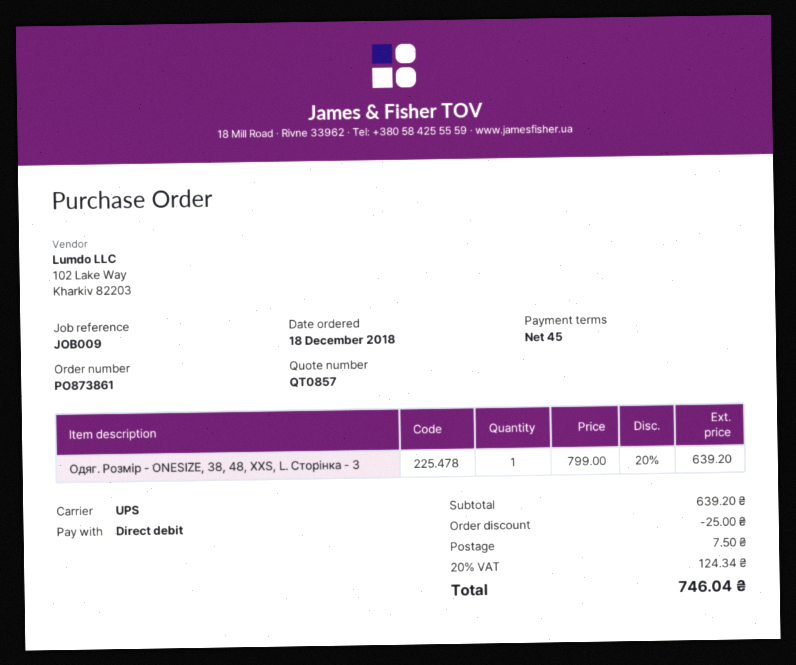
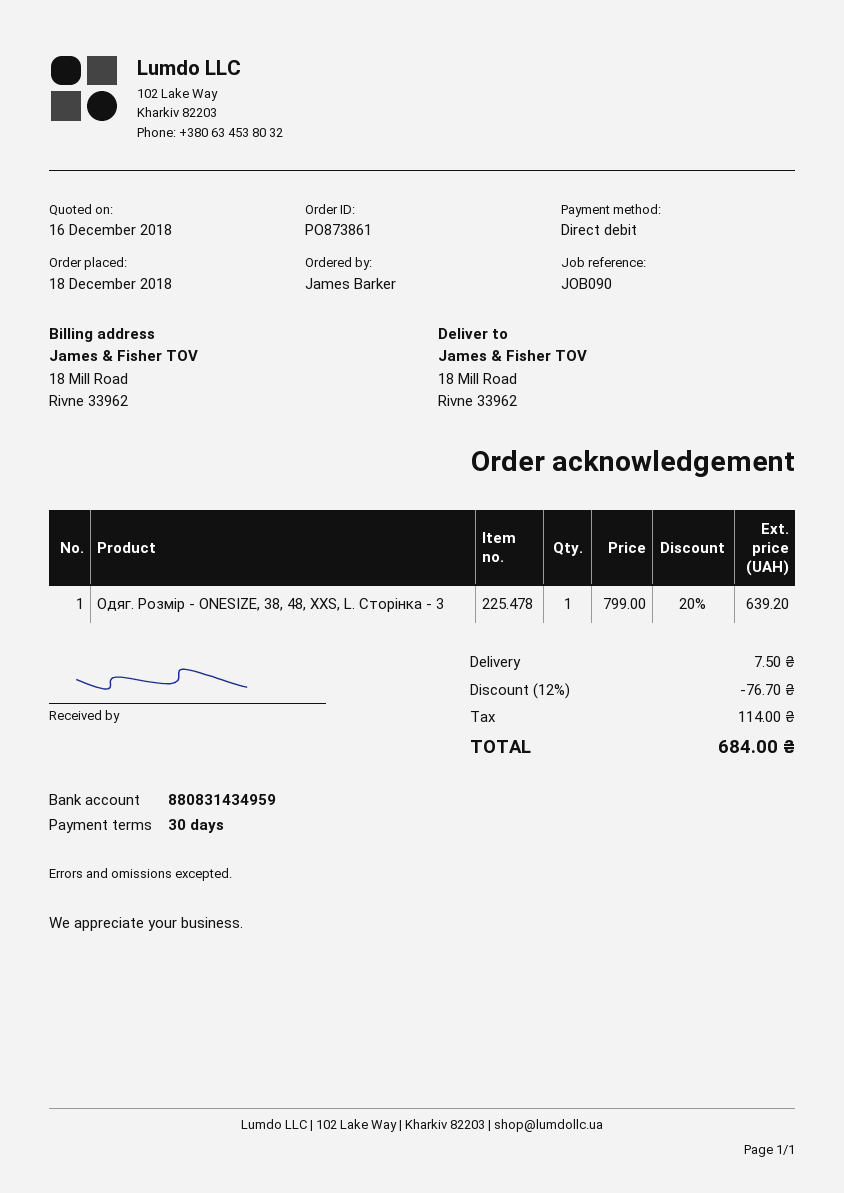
payment terms: 45 days -> 30 days
reference: JOB009 -> JOB090
discount: 25.00 -> 76.70
tax: 124.34 -> 114.00
total: 746.04 -> 684.00

